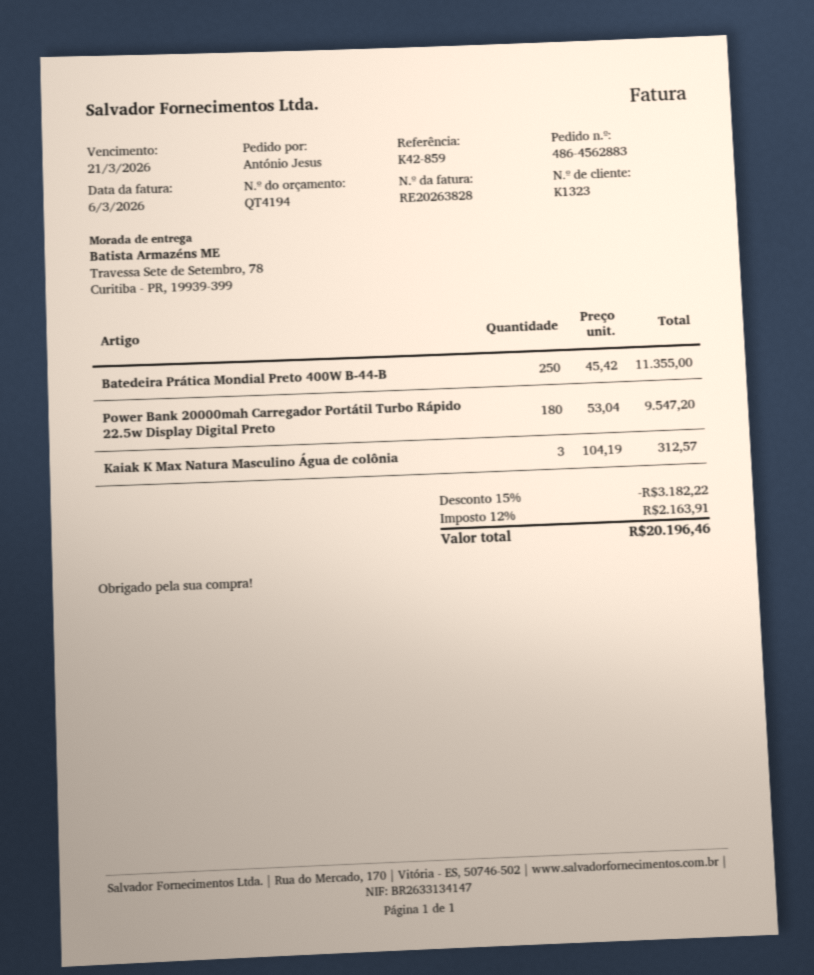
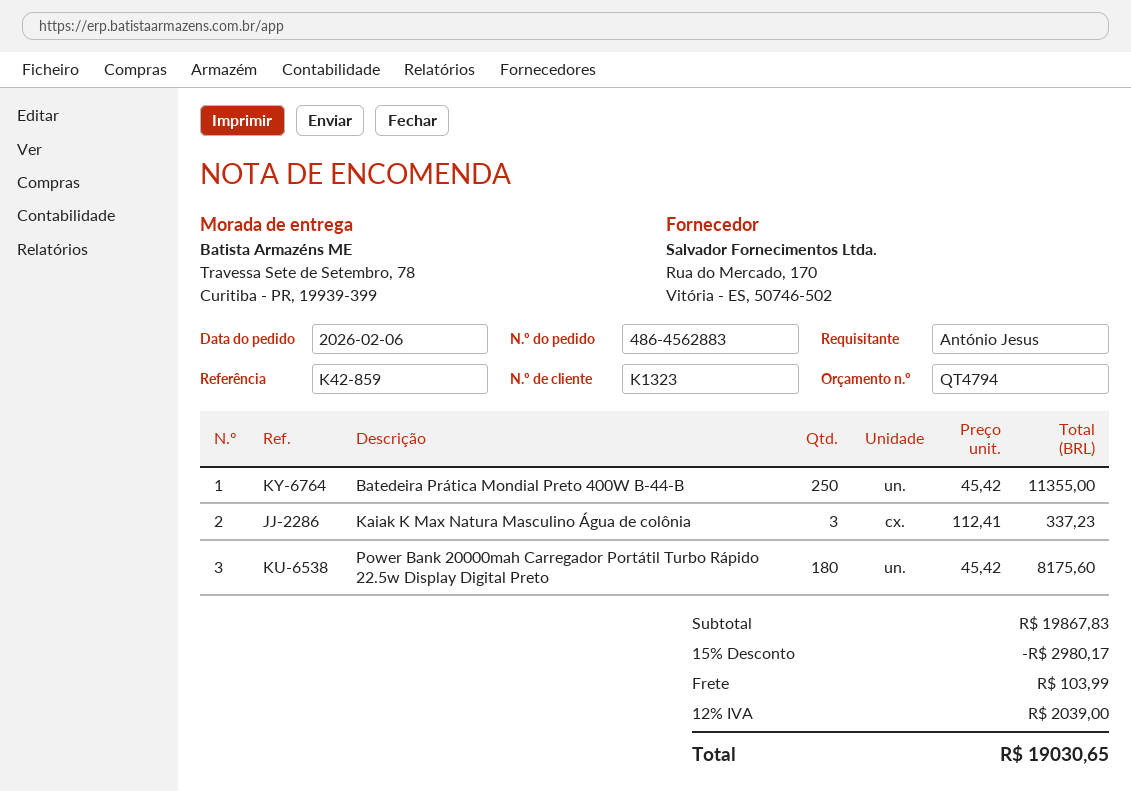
quote number: QT4194 -> QT4794
Power Bank 20000mah Carregador Portátil Turbo Rápido 22.5w Display Digital Preto: 180 x 53.04 = 9547.20 -> 180 x 45.42 = 8175.60
Kaiak K Max Natura Masculino Água de colônia: 3 x 104.19 = 312.57 -> 3 x 112.41 = 337.23
discount: 15% = 3182.22 -> 15% = 2980.17
shipping: none -> 103.99
tax: 12% = 2163.91 -> 12% = 2039.00
total: 20196.46 -> 19030.65

